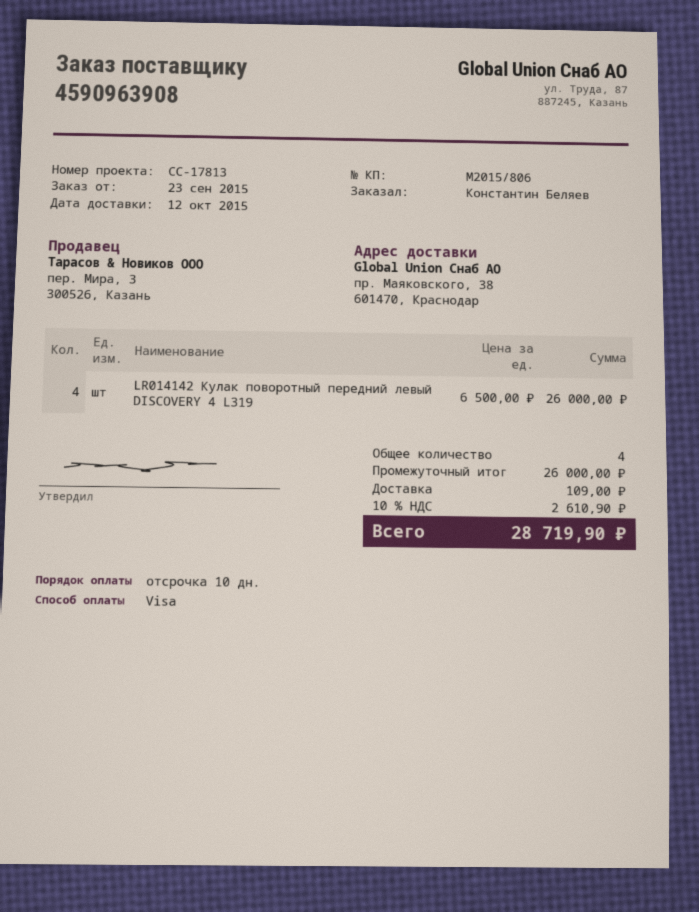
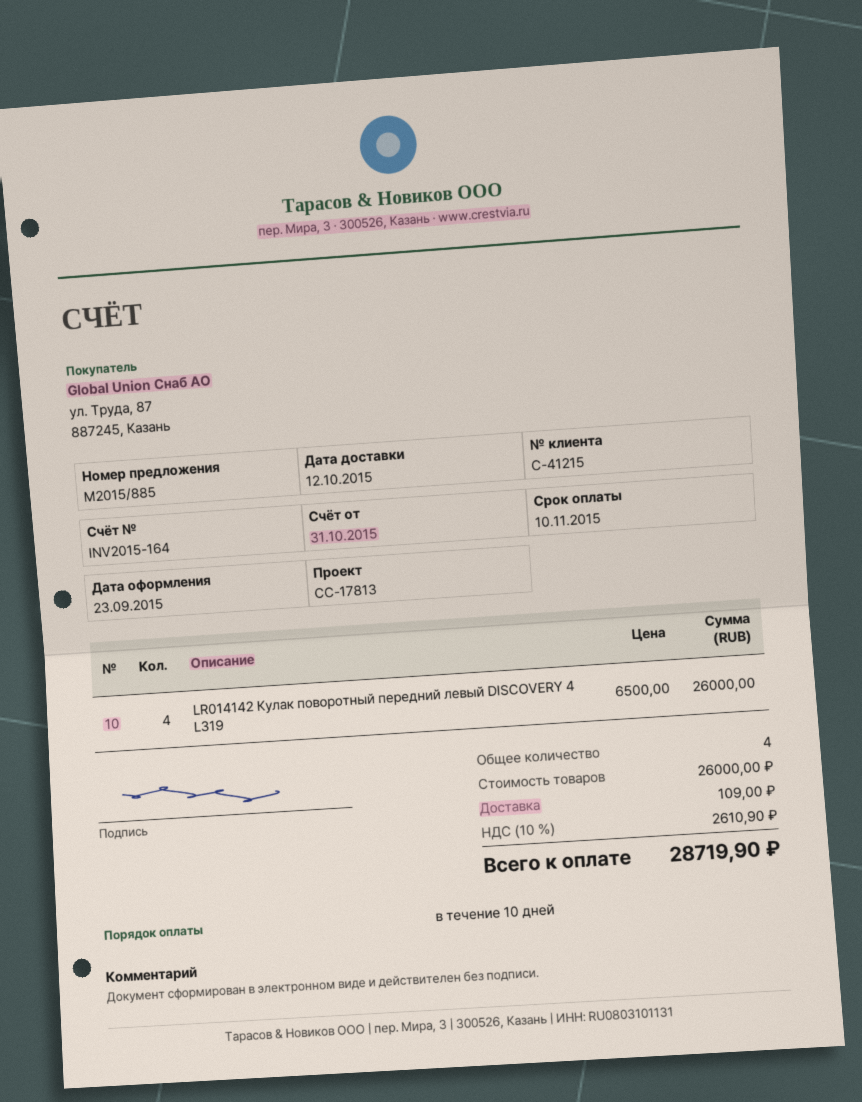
quote number: M2015/806 -> M2015/885

